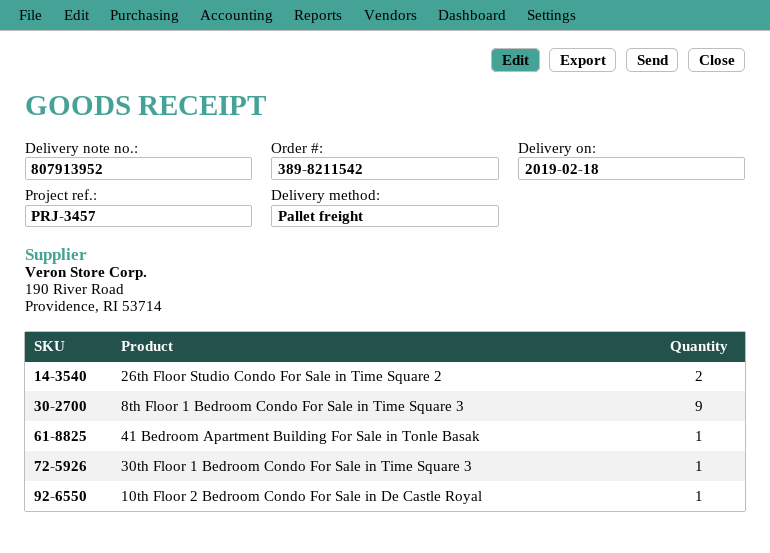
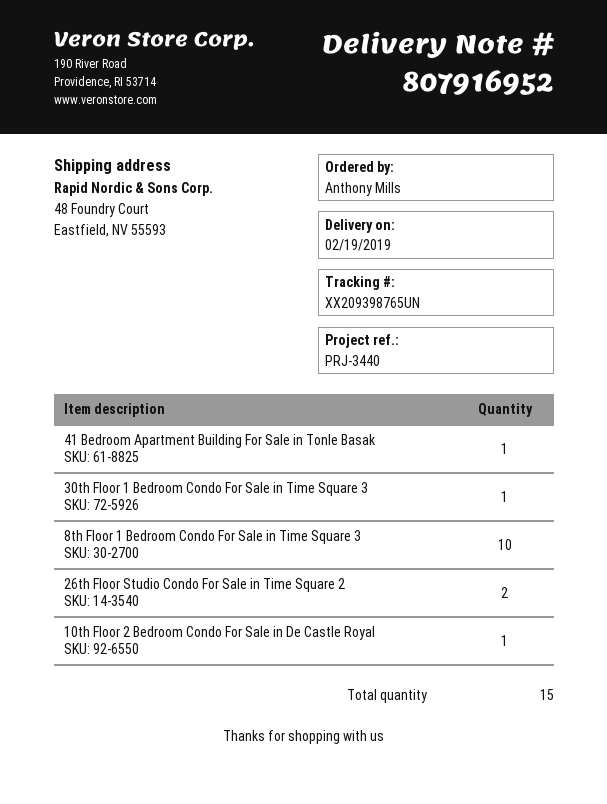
delivery note number: 807913952 -> 807916952
delivery date: 2019-02-18 -> 2019-02-19
reference: PRJ-3457 -> PRJ-3440
8th Floor 1 Bedroom Condo For Sale in Time Square 3: 9 -> 10

